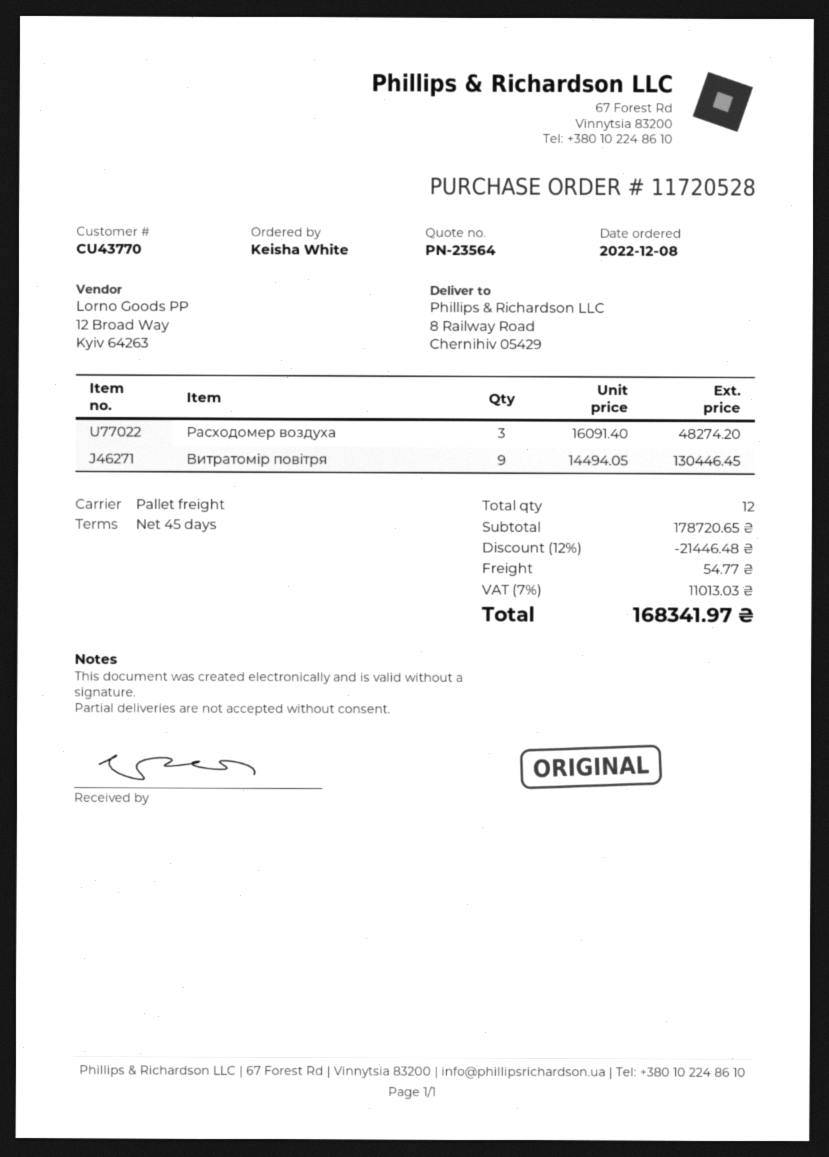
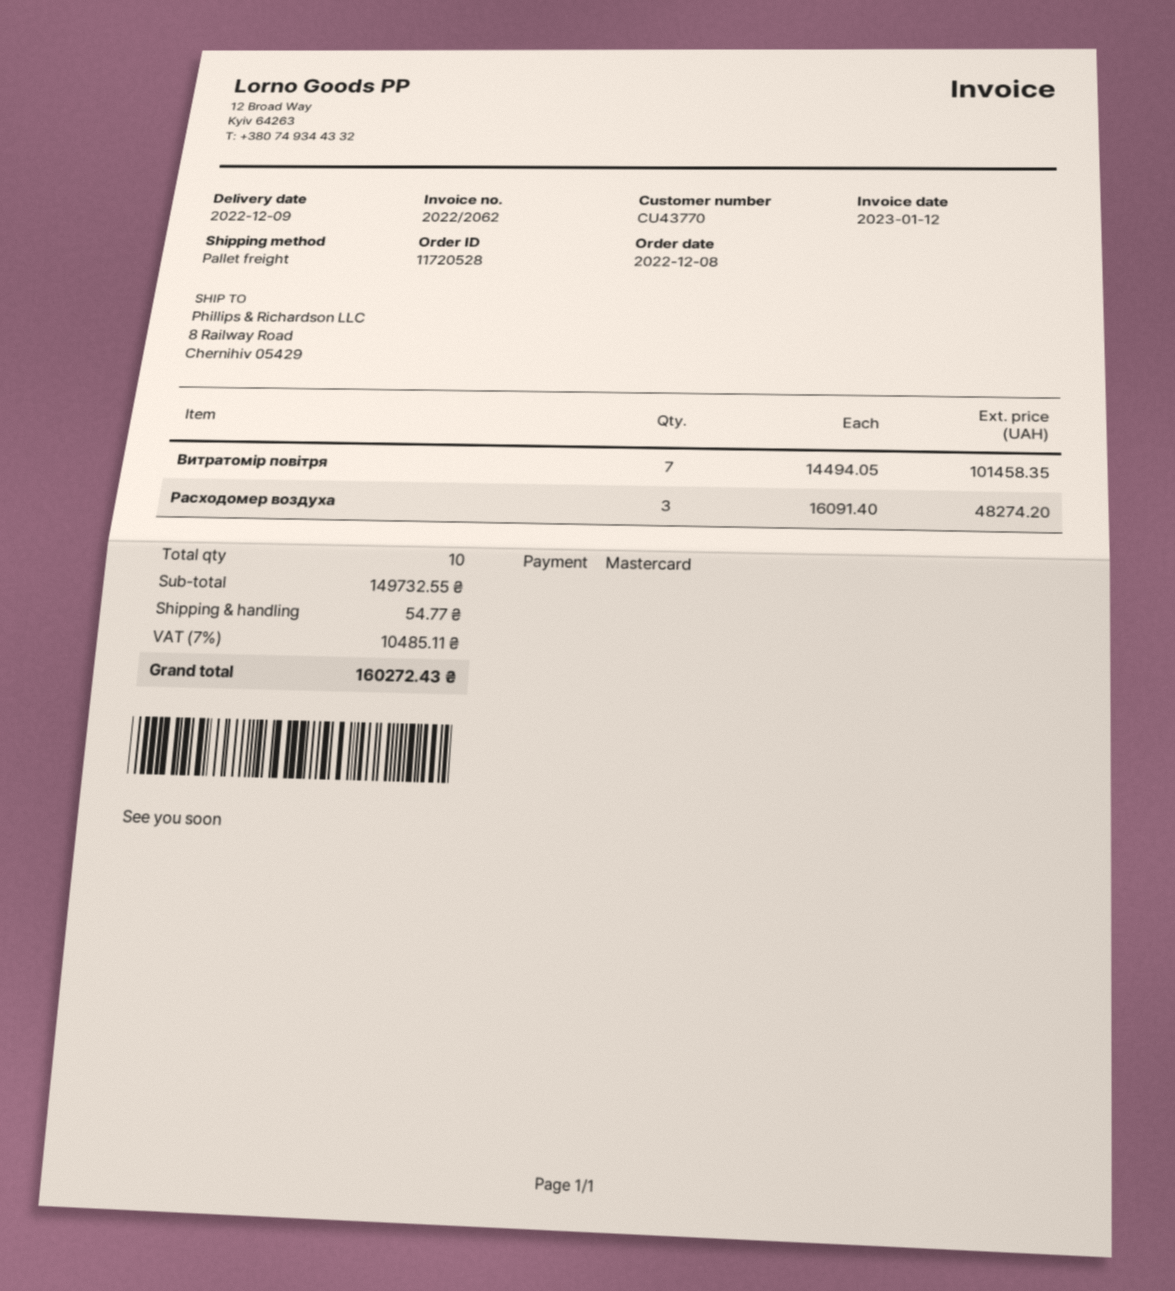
Витратомір повітря: 9 x 14494.05 = 130446.45 -> 7 x 14494.05 = 101458.35
total quantity: 12 -> 10
subtotal: 178720.65 -> 149732.55
discount: 12% = 21446.48 -> none
tax: 7% = 11013.03 -> 7% = 10485.11
total: 168341.97 -> 160272.43

